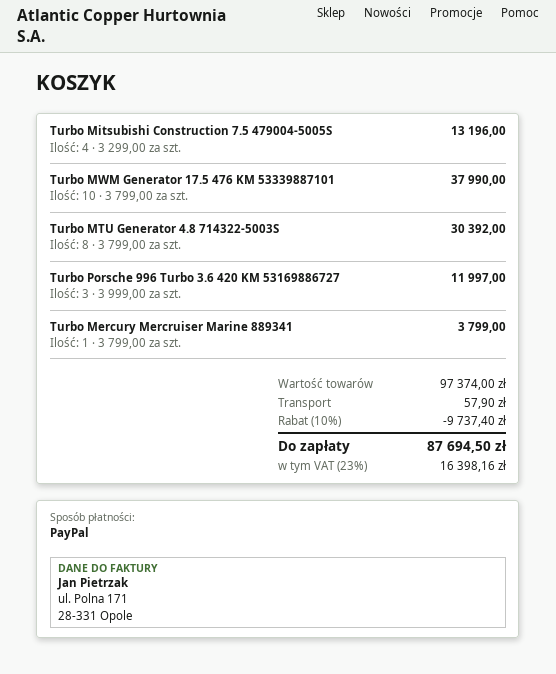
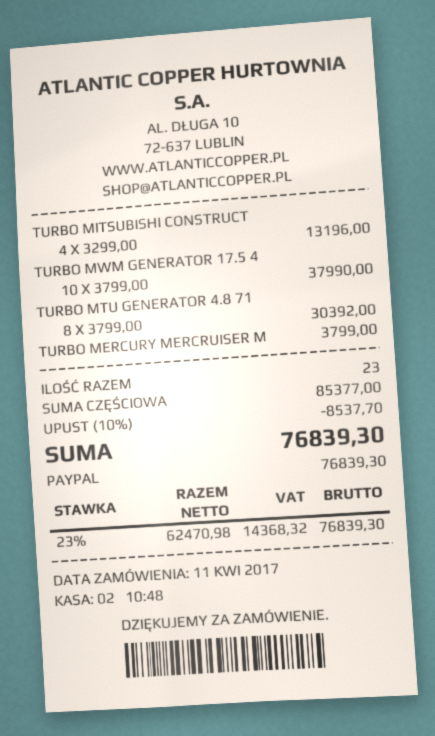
Turbo Porsche 996 Turbo 3.6 420 KM 53169886727: 3 x 3999.00 = 11997.00 -> none
subtotal: 97374.00 -> 85377.00
discount: 10% = 9737.40 -> 10% = 8537.70
shipping: 57.90 -> none
tax: 23% = 16398.16 -> 23% = 14368.32
total: 87694.50 -> 76839.30

